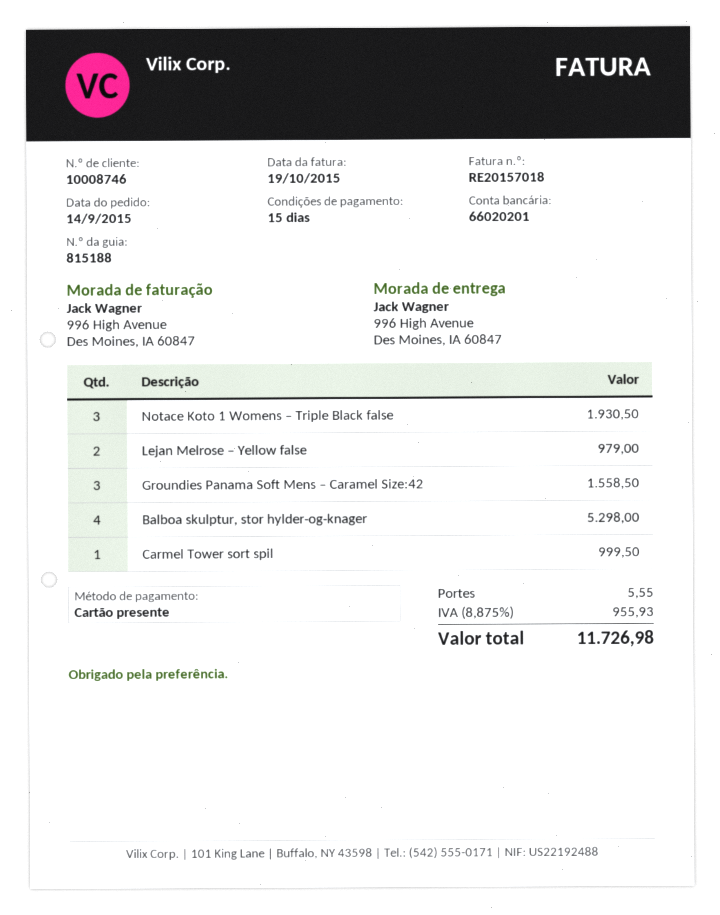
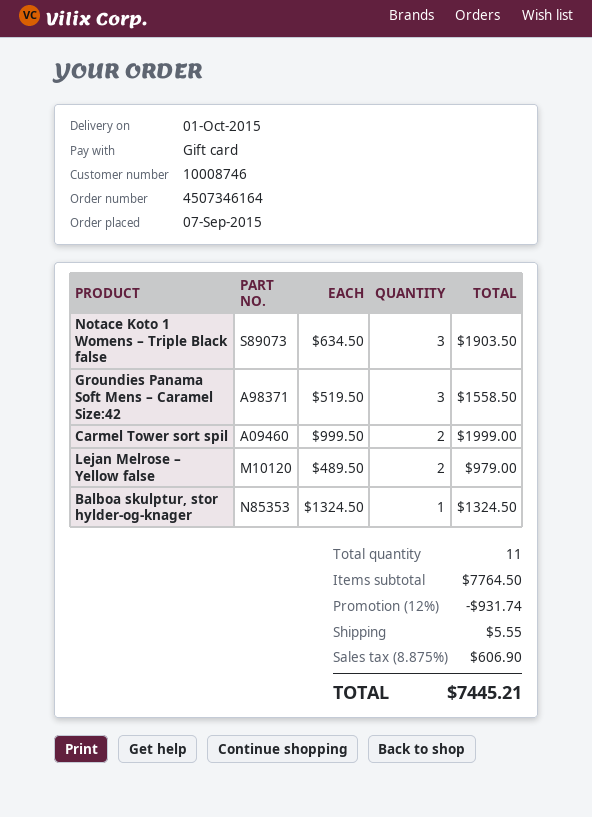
order date: 2015-09-14 -> 2015-09-07
Notace Koto 1 Womens – Triple Black false: 3 for 1930.50 -> 3 for 1903.50
Balboa skulptur, stor hylder-og-knager: 4 for 5298.00 -> 1 for 1324.50
Carmel Tower sort spil: 1 for 999.50 -> 2 for 1999.00
discount: none -> 12% = 931.74
tax: 8.875% = 955.93 -> 8.875% = 606.90
total: 11726.98 -> 7445.21

